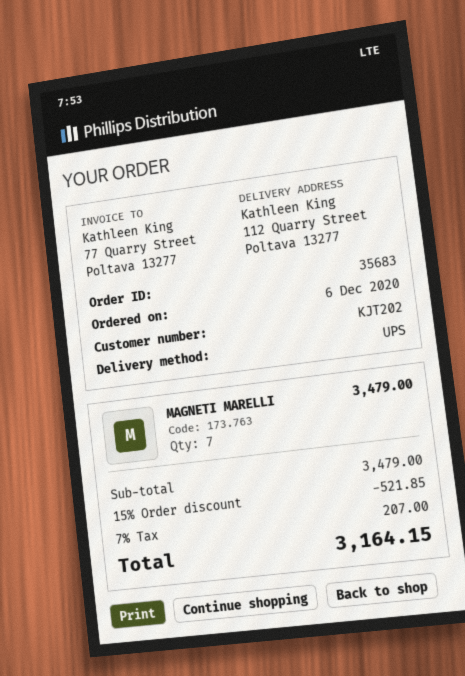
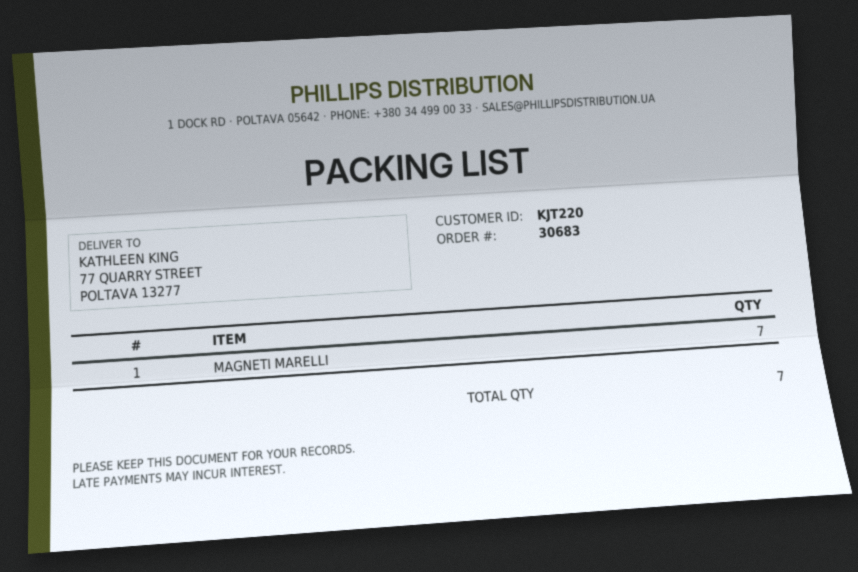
order number: 35683 -> 30683
customer number: KJT202 -> KJT220
ship to: 112 Quarry Street, Poltava 13277 -> 77 QUARRY STREET, POLTAVA 13277

